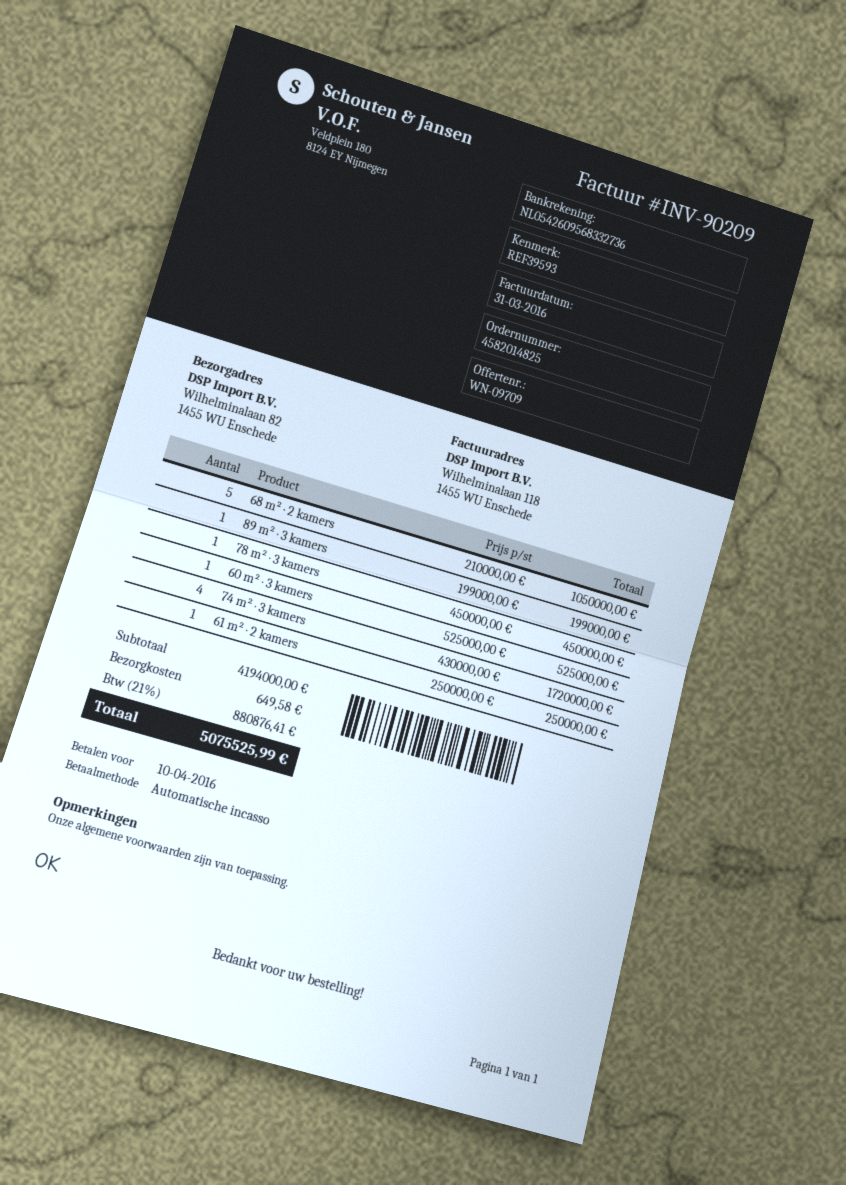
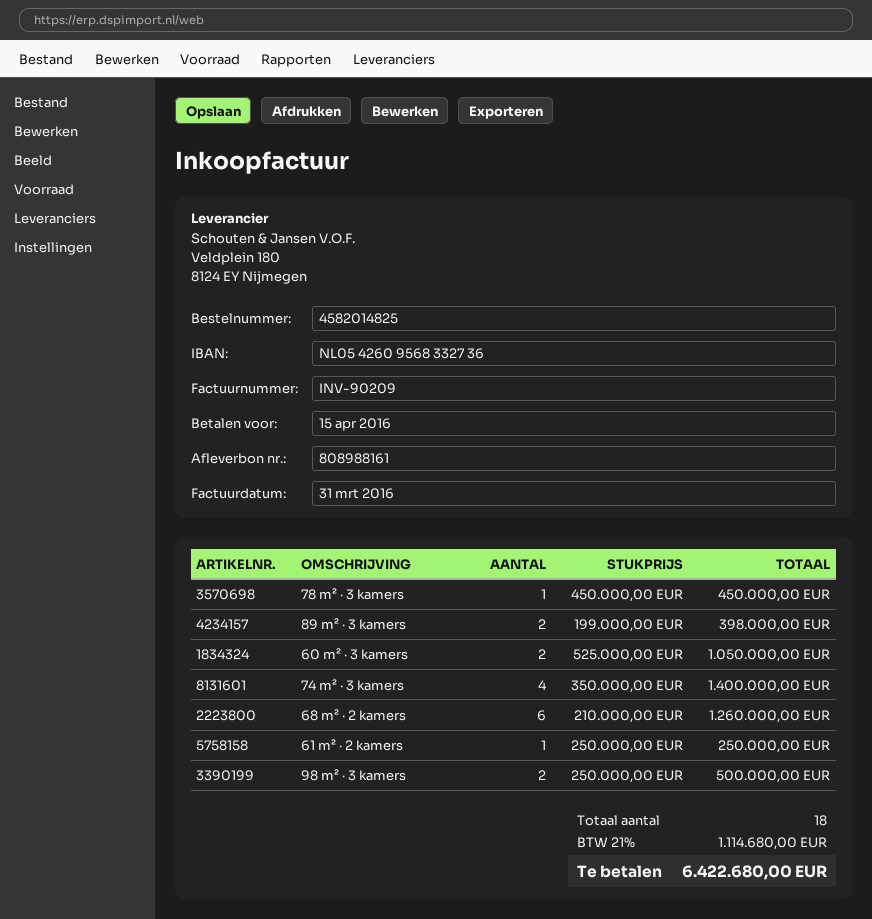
due date: 2016-04-10 -> 2016-04-15
68 m² · 2 kamers: 5 x 210000.00 = 1050000.00 -> 6 x 210000.00 = 1260000.00
89 m² · 3 kamers: 1 x 199000.00 = 199000.00 -> 2 x 199000.00 = 398000.00
60 m² · 3 kamers: 1 x 525000.00 = 525000.00 -> 2 x 525000.00 = 1050000.00
74 m² · 3 kamers: 4 x 430000.00 = 1720000.00 -> 4 x 350000.00 = 1400000.00
98 m² · 3 kamers: none -> 2 x 250000.00 = 500000.00
shipping: 649.58 -> none
tax: 21% = 880876.41 -> 21% = 1114680.00
total: 5075525.99 -> 6422680.00

